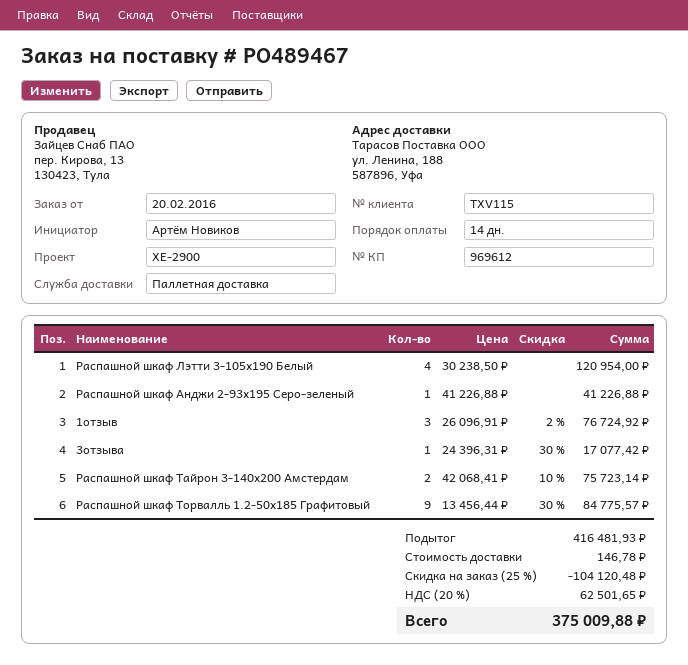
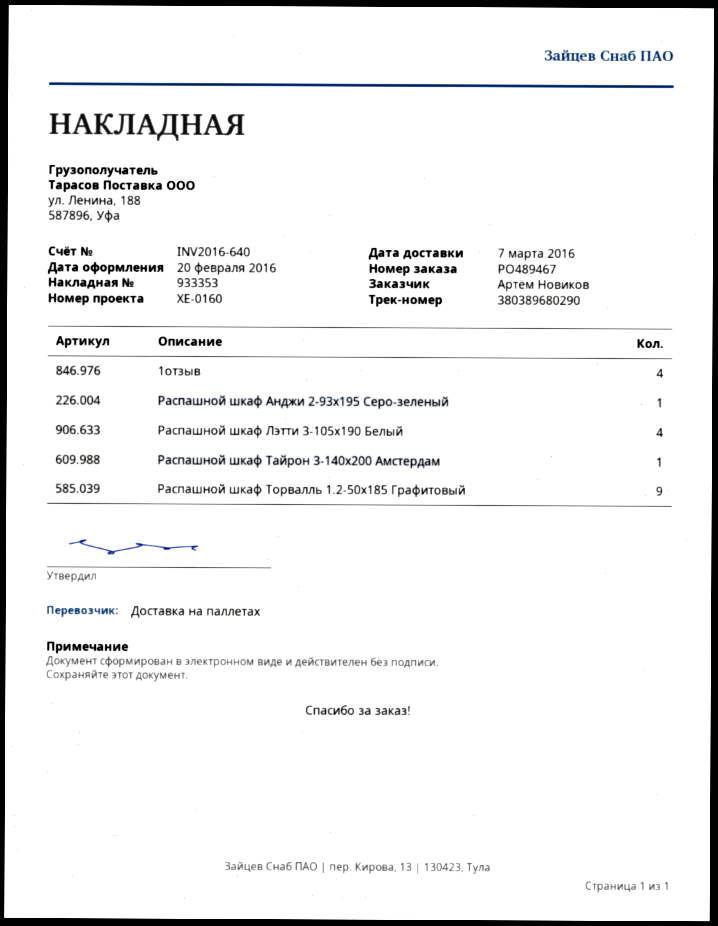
reference: XE-2900 -> XE-0160
1отзыв: 3 -> 4
3отзыва: 1 -> none
Распашной шкаф Тайрон 3-140x200 Амстердам: 2 -> 1

